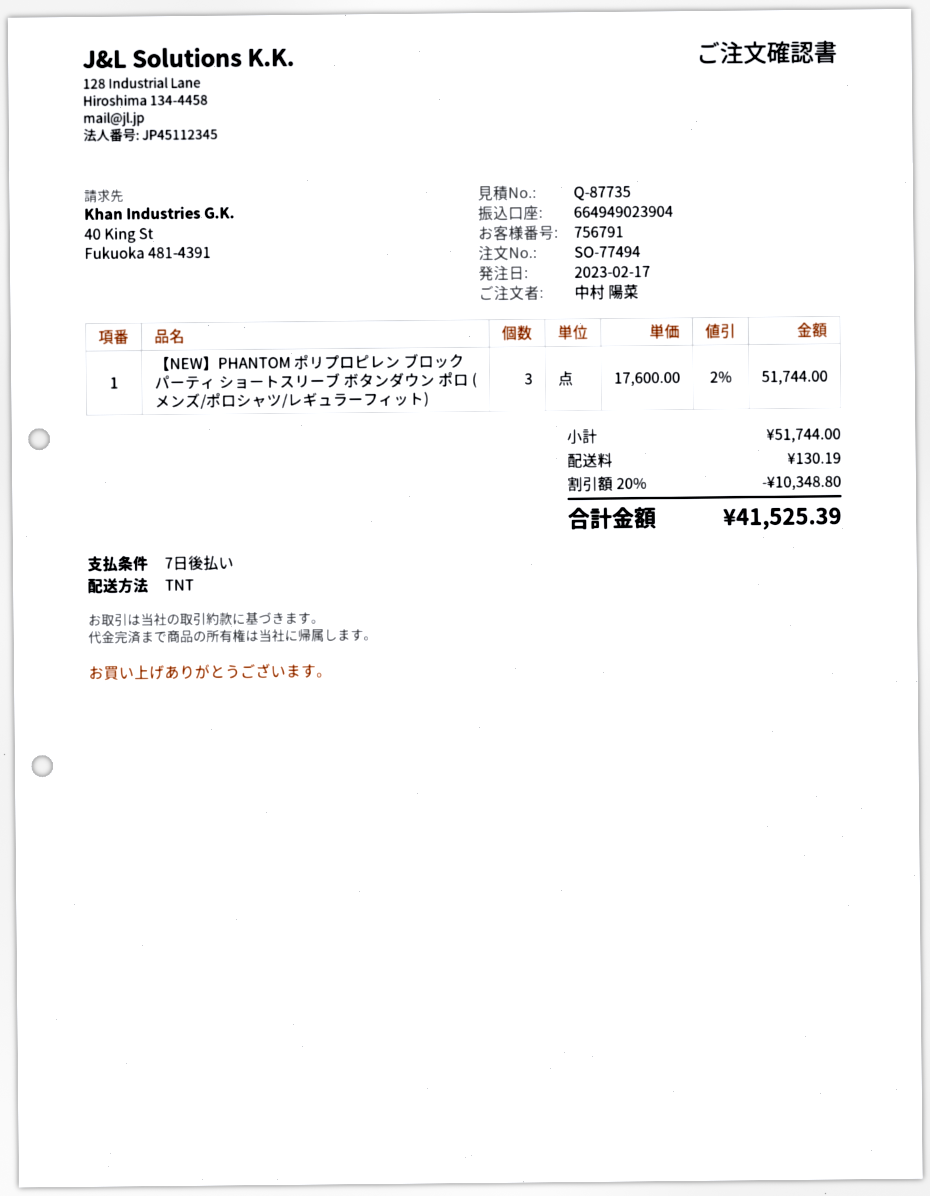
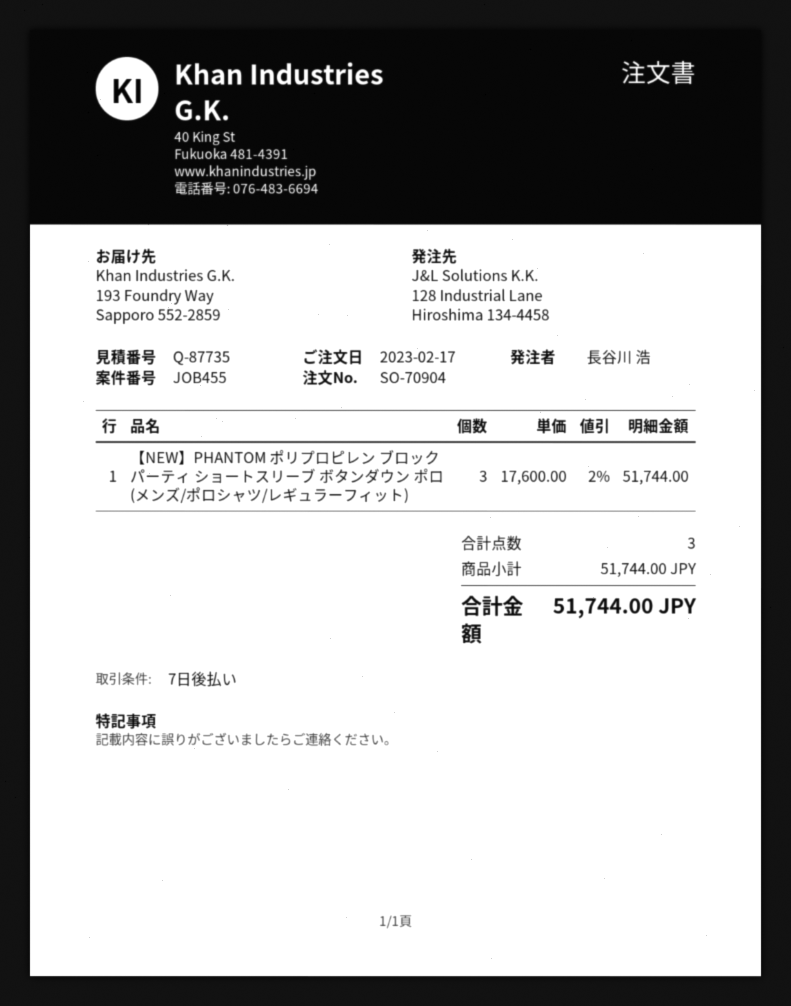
order number: SO-77494 -> SO-70904
ordered by: 中村 陽菜 -> 長谷川 浩
discount: 20% = 10348.80 -> none
shipping: 130.19 -> none
total: 41525.39 -> 51744.00

